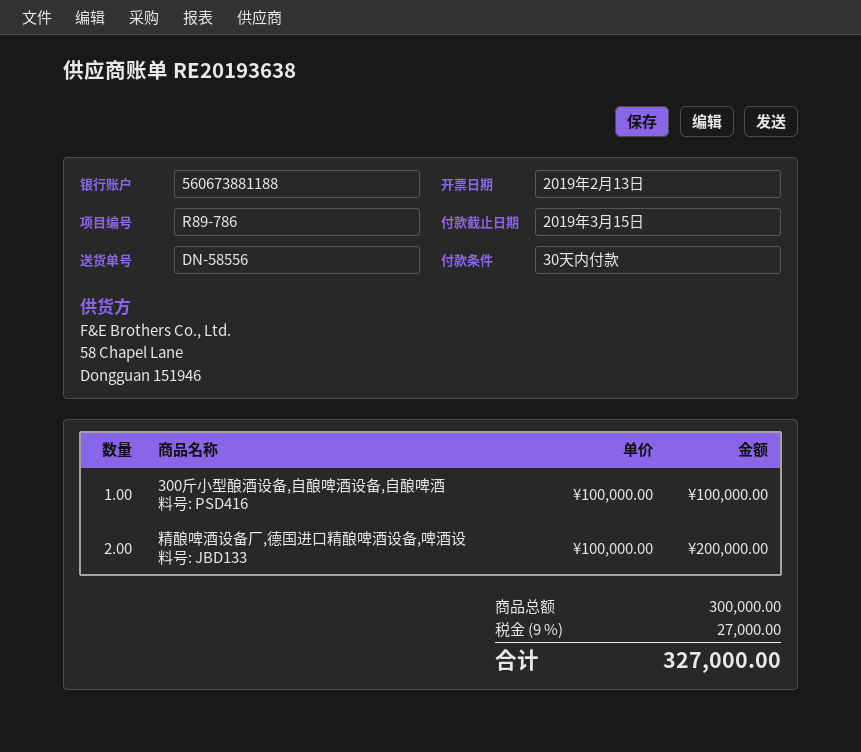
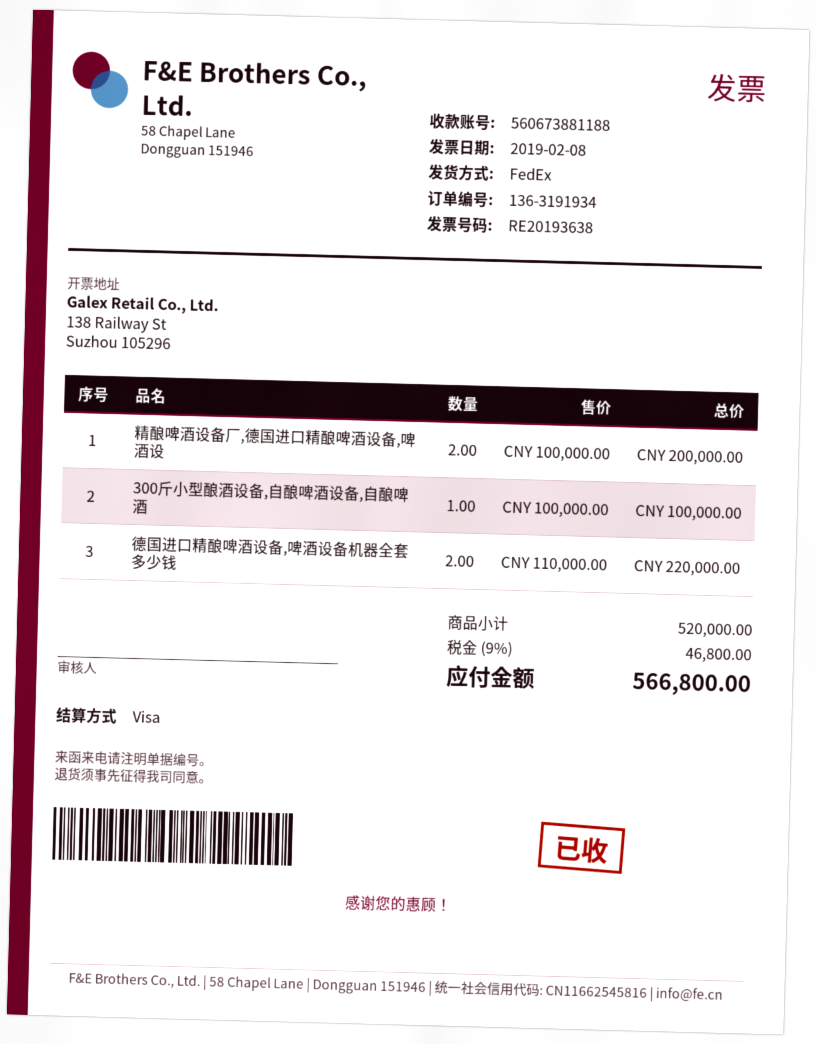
invoice date: 2019-02-13 -> 2019-02-08
德国进口精酿啤酒设备,啤酒设备机器全套多少钱: none -> 2 x 110000.00 = 220000.00
subtotal: 300000.00 -> 520000.00
tax: 9% = 27000.00 -> 9% = 46800.00
total: 327000.00 -> 566800.00

